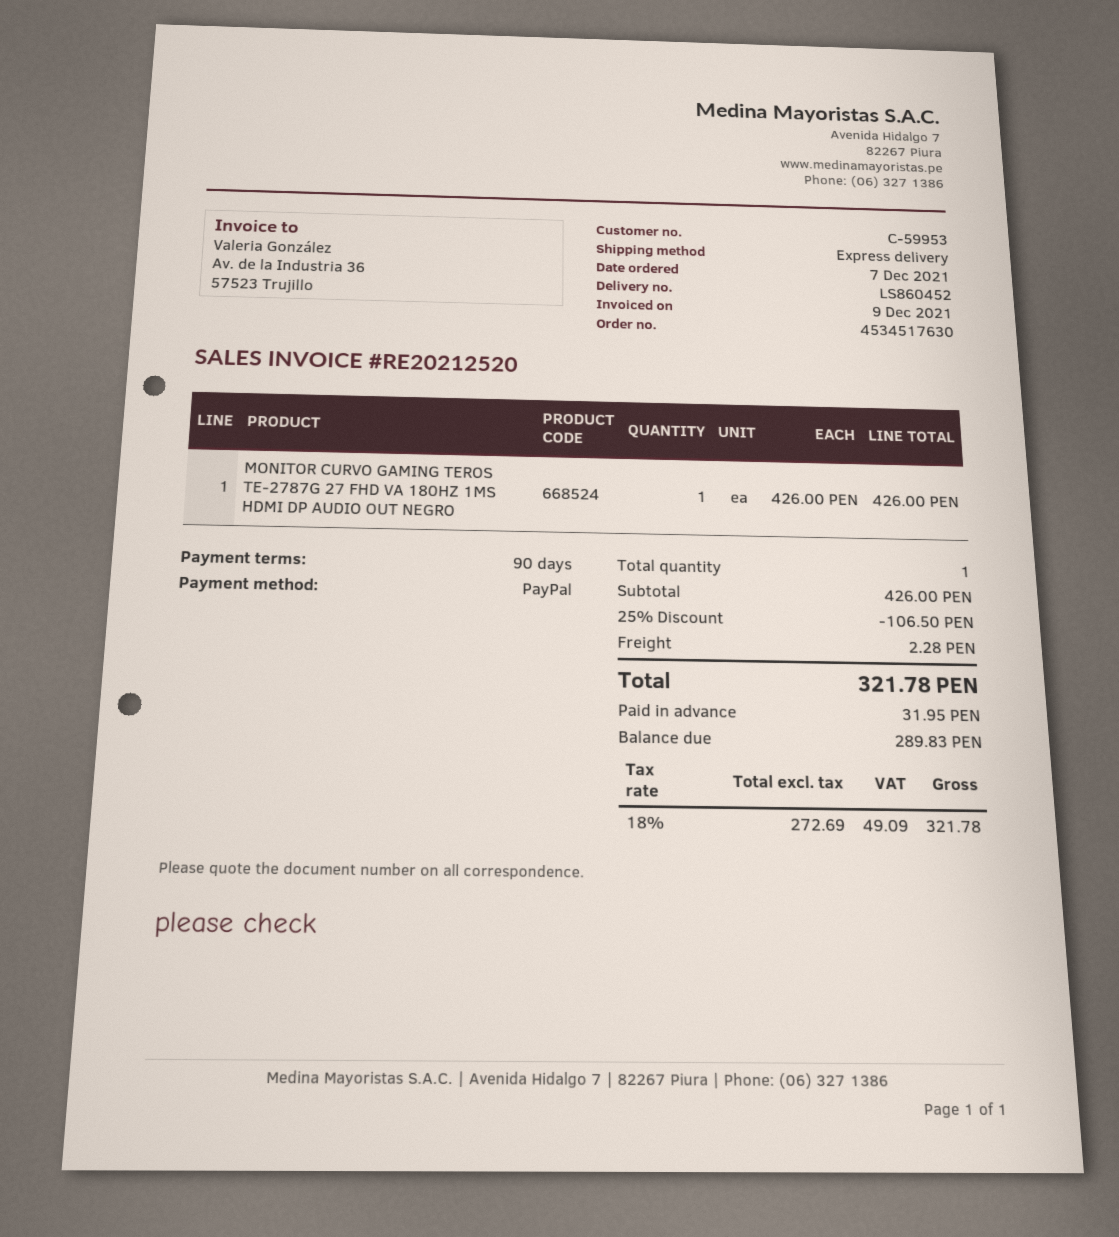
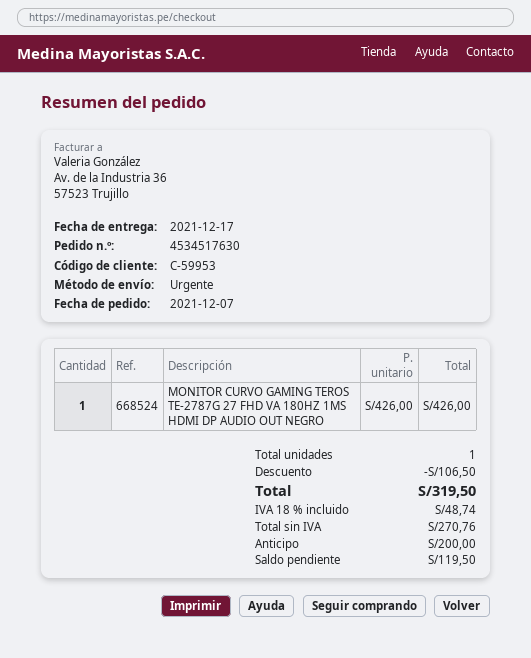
shipping: 2.28 -> none
net: 272.69 -> 270.76
tax: 18% = 49.09 -> 18% = 48.74
total: 321.78 -> 319.50
deposit: 31.95 -> 200.00
balance: 289.83 -> 119.50

